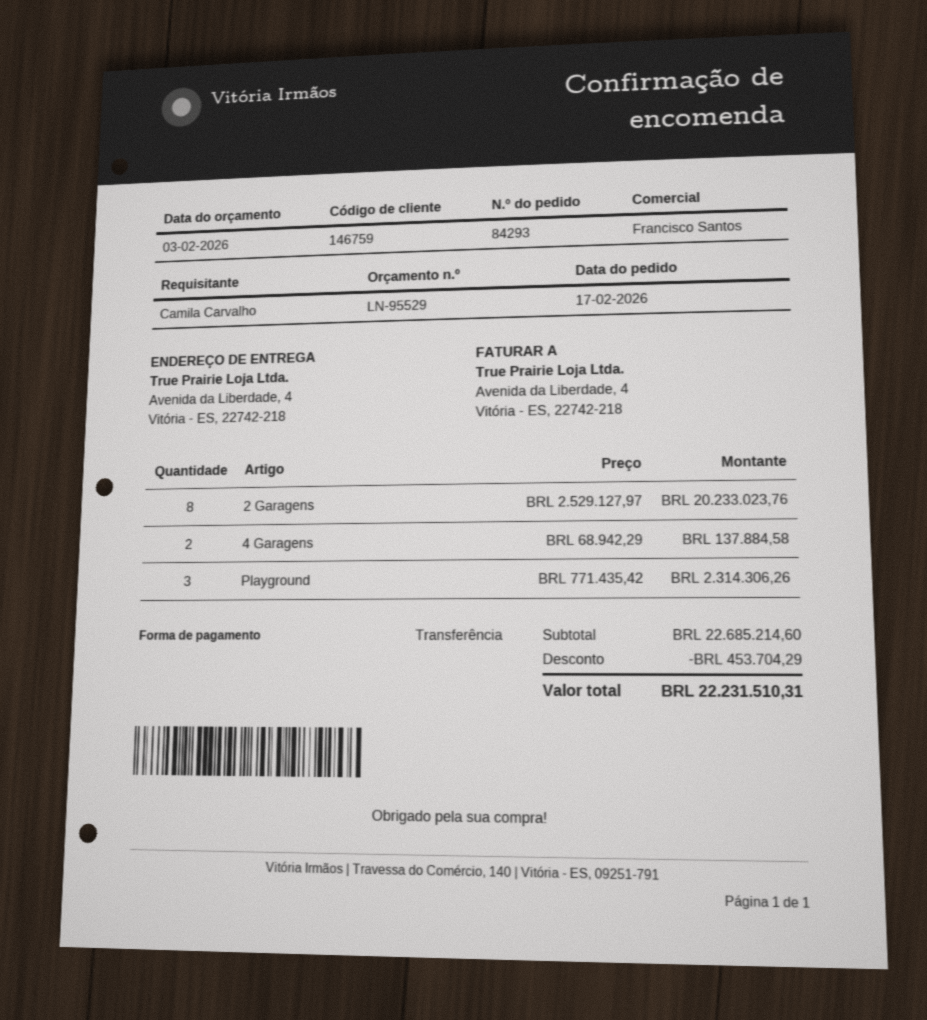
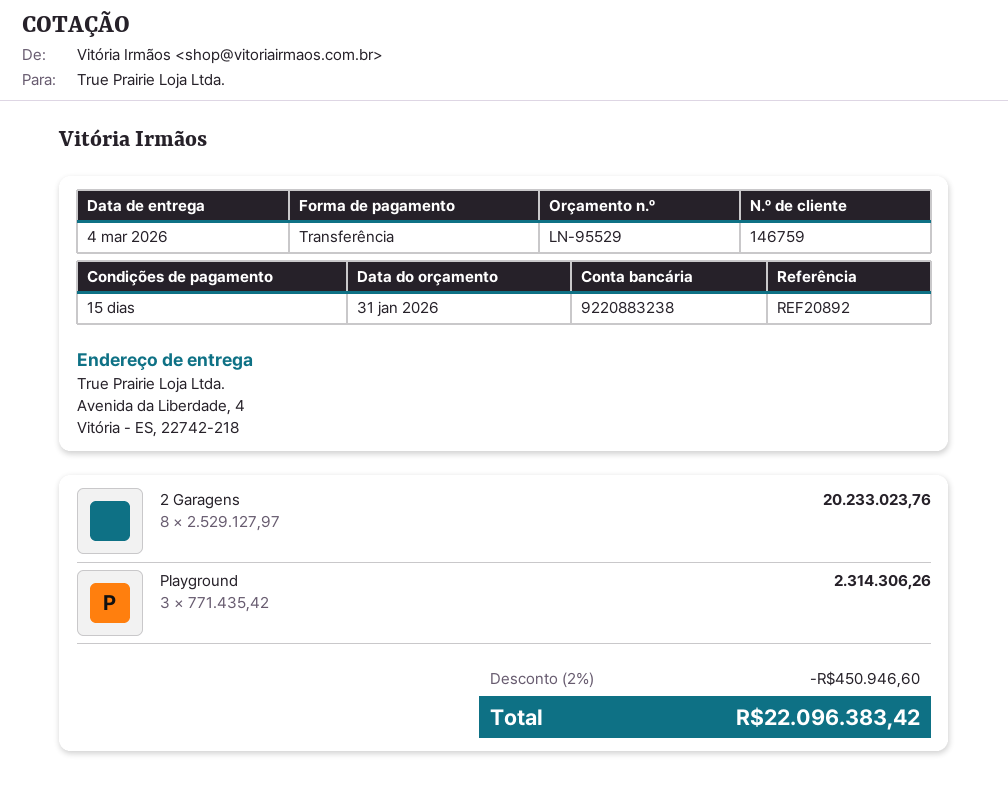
quote date: 2026-02-03 -> 2026-01-31
4 Garagens: 2 x 68942.29 = 137884.58 -> none
discount: 453704.29 -> 450946.60
total: 22231510.31 -> 22096383.42

